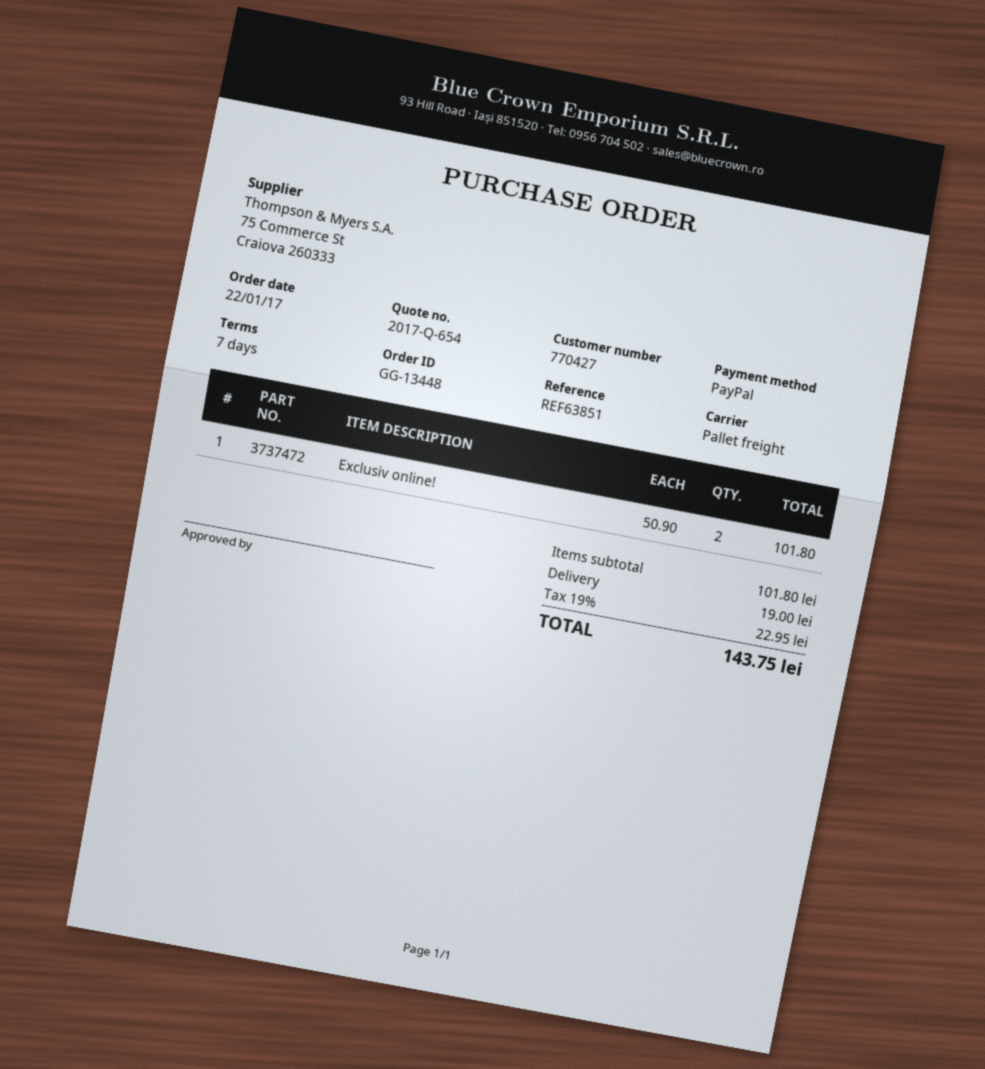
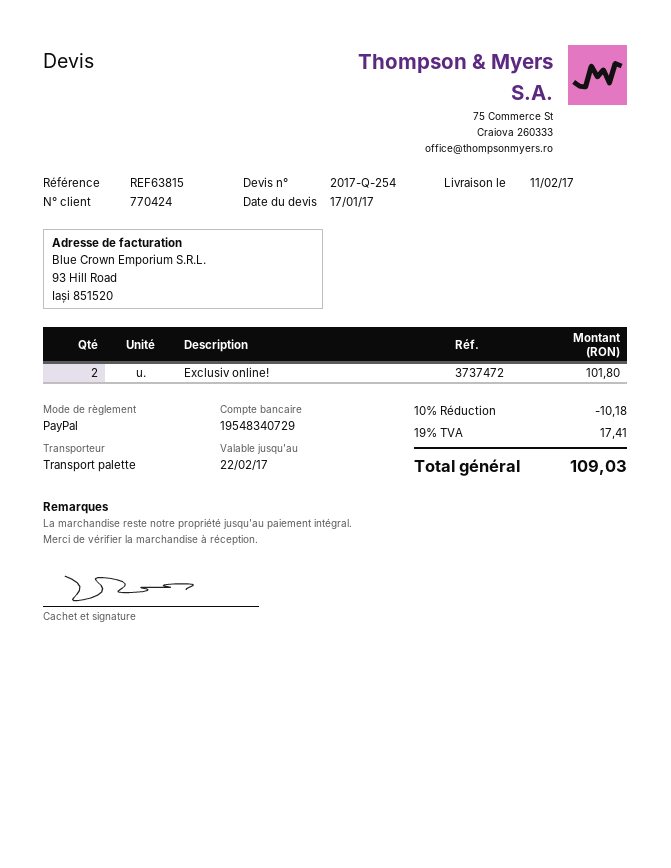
quote number: 2017-Q-654 -> 2017-Q-254
customer number: 770427 -> 770424
reference: REF63851 -> REF63815
discount: none -> 10% = 10.18
shipping: 19.00 -> none
tax: 19% = 22.95 -> 19% = 17.41
total: 143.75 -> 109.03

